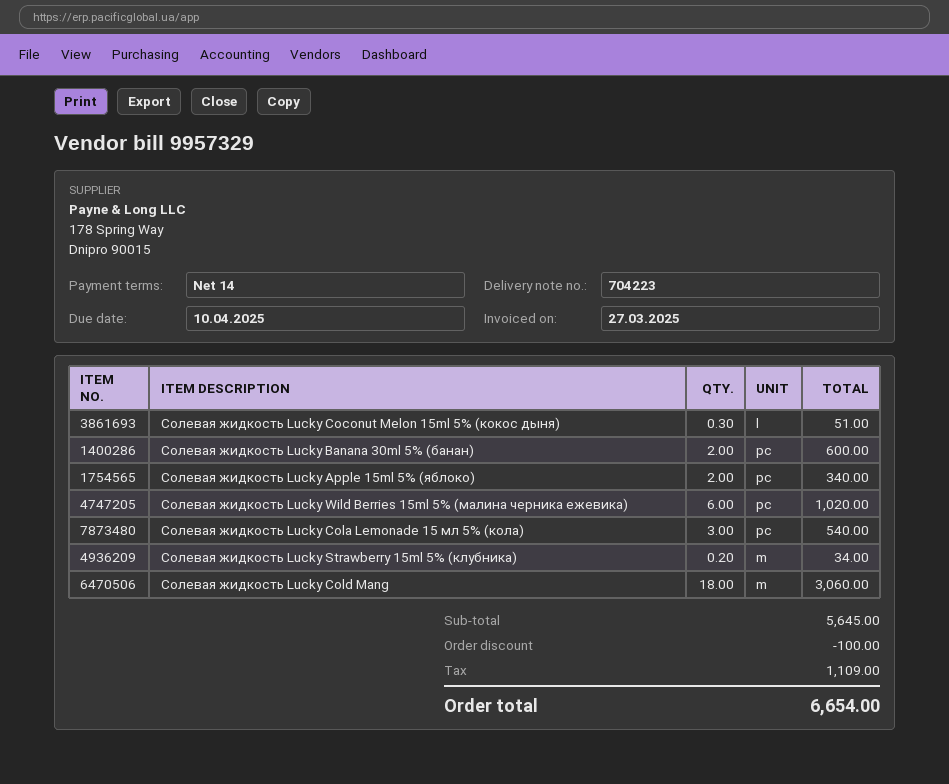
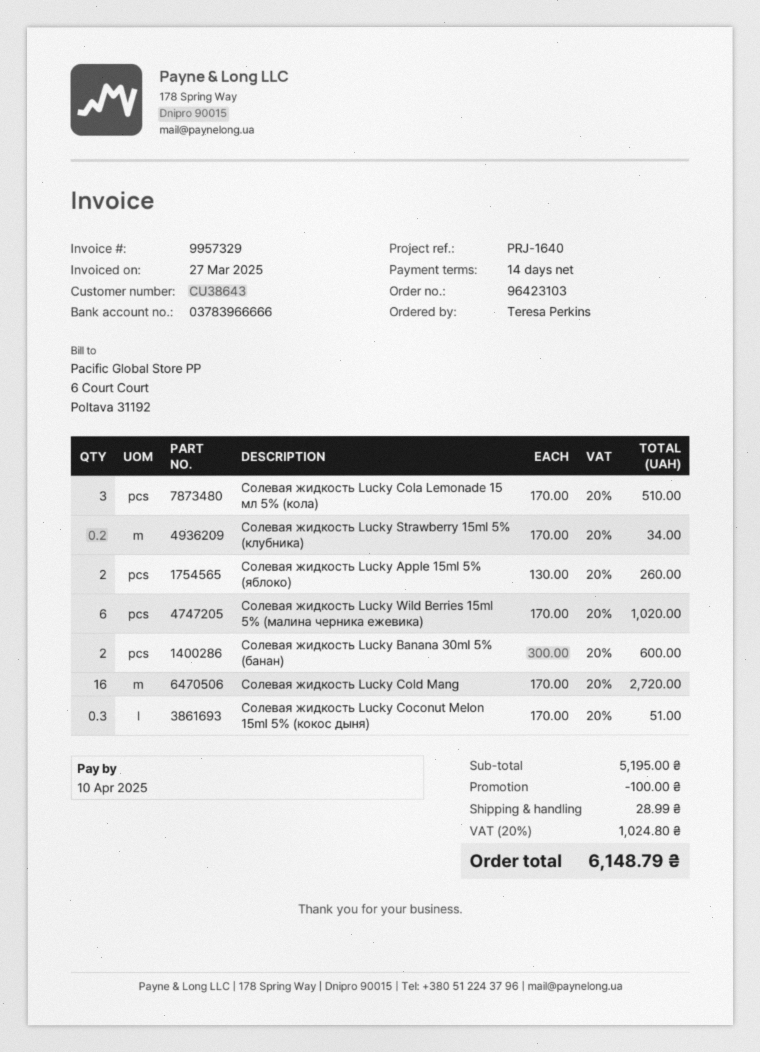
Солевая жидкость Lucky Apple 15ml 5% (яблоко): 2 for 340.00 -> 2 for 260.00
Солевая жидкость Lucky Cola Lemonade 15 мл 5% (кола): 3 for 540.00 -> 3 for 510.00
Солевая жидкость Lucky Cold Mang: 18 for 3060.00 -> 16 for 2720.00
subtotal: 5645.00 -> 5195.00
shipping: none -> 28.99
tax: 1109.00 -> 1024.80
total: 6654.00 -> 6148.79

